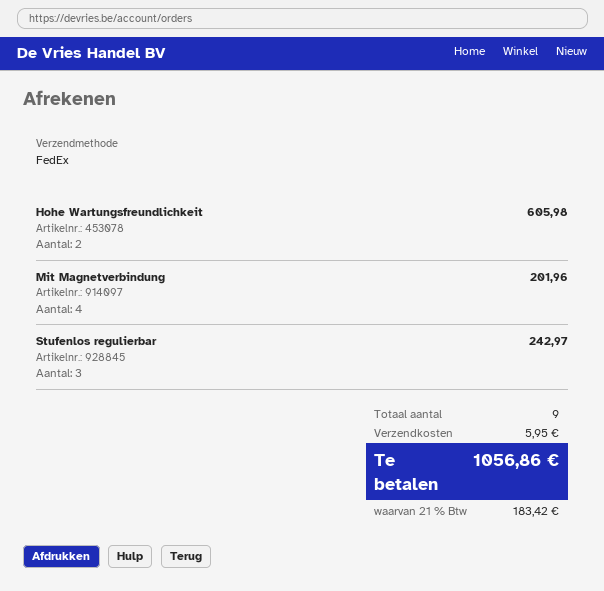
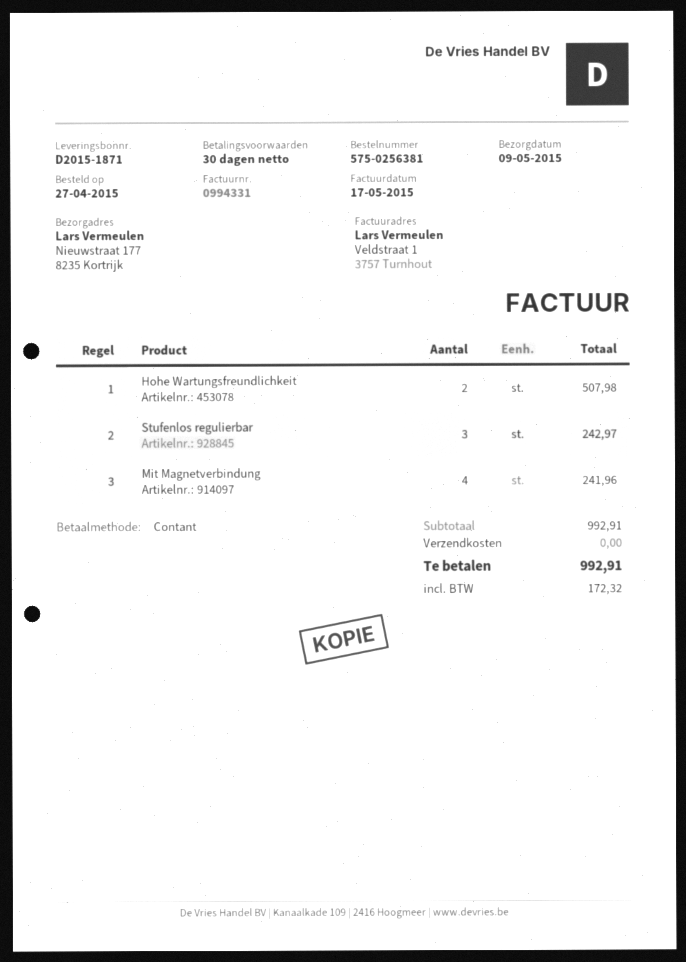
Hohe Wartungsfreundlichkeit: 2 for 605.98 -> 2 for 507.98
Mit Magnetverbindung: 4 for 201.96 -> 4 for 241.96
shipping: 5.95 -> 0.00
tax: 183.42 -> 172.32
total: 1056.86 -> 992.91

